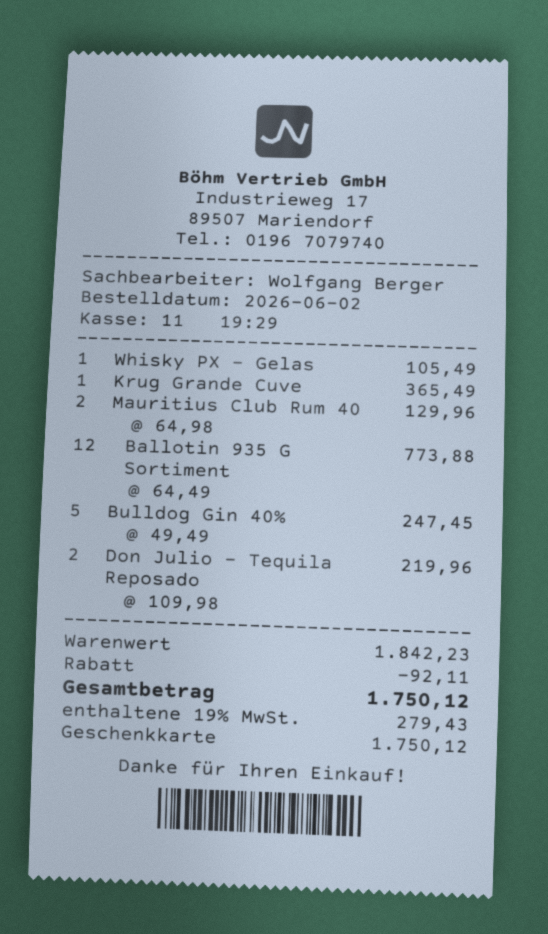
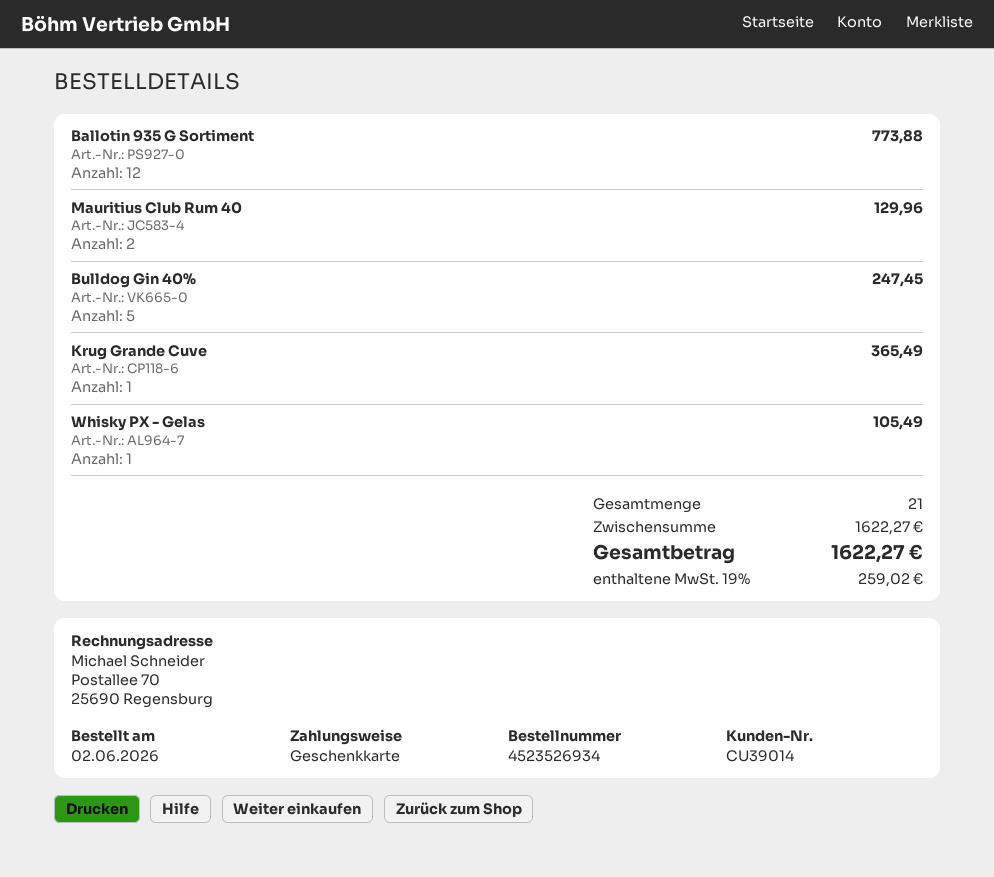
Don Julio – Tequila Reposado: 2 for 219.96 -> none
subtotal: 1842.23 -> 1622.27
discount: 92.11 -> none
tax: 19% = 279.43 -> 19% = 259.02
total: 1750.12 -> 1622.27

